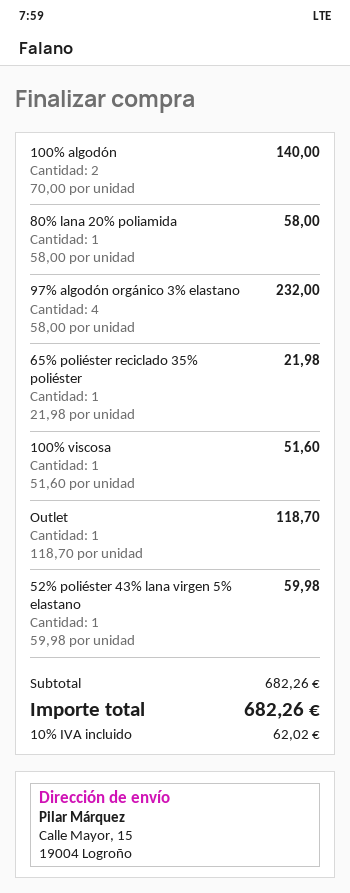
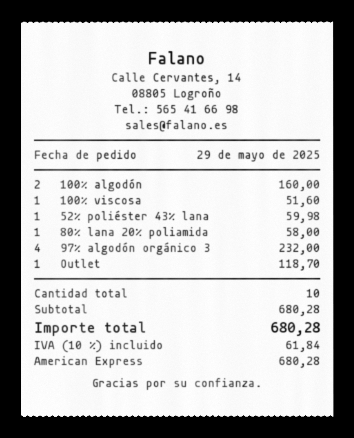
100% algodón: 2 for 140.00 -> 2 for 160.00
65% poliéster reciclado 35% poliéster: 1 for 21.98 -> none
subtotal: 682.26 -> 680.28
tax: 10% = 62.02 -> 10% = 61.84
total: 682.26 -> 680.28

